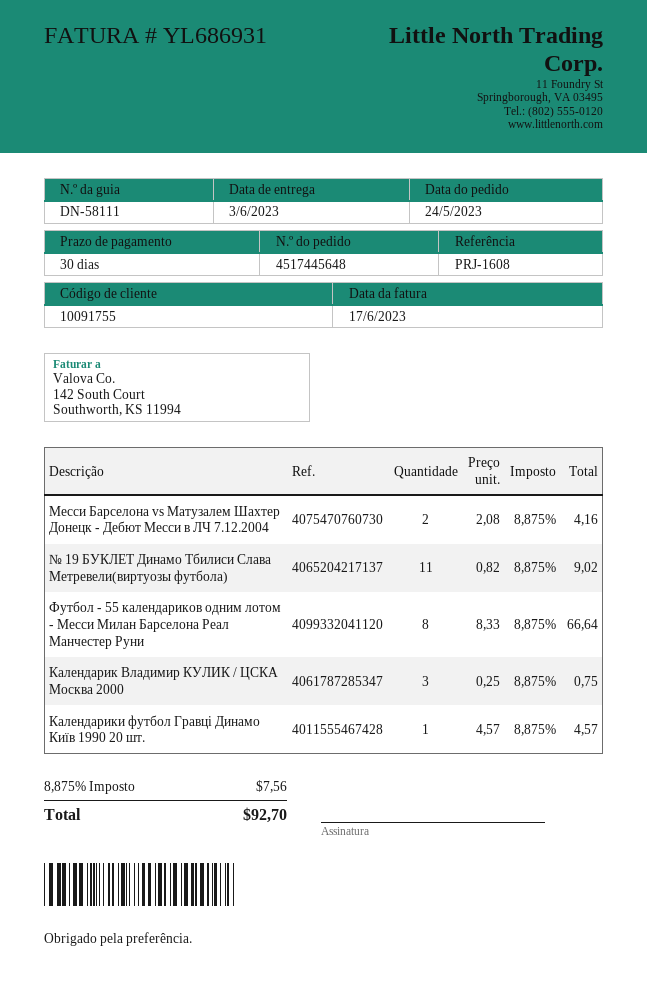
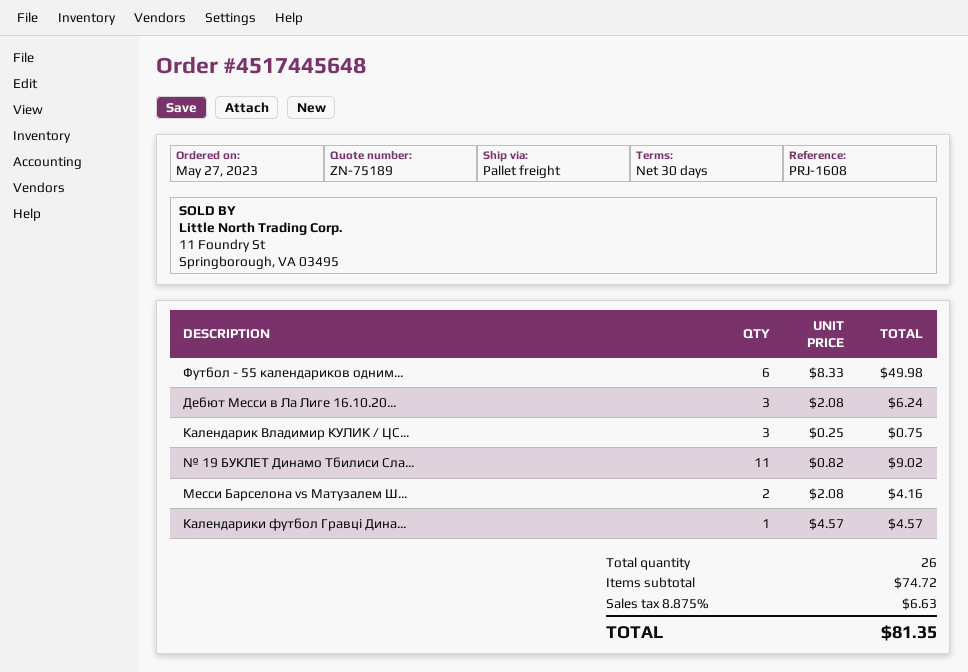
order date: 2023-05-24 -> 2023-05-27
Футбол - 55 календариков одним лотом - Месси Милан Барселона Реал Манчестер Руни: 8 x 8.33 = 66.64 -> 6 x 8.33 = 49.98
Дебют Месси в Ла Лиге 16.10.20...: none -> 3 x 2.08 = 6.24
tax: 8.875% = 7.56 -> 8.875% = 6.63
total: 92.70 -> 81.35

